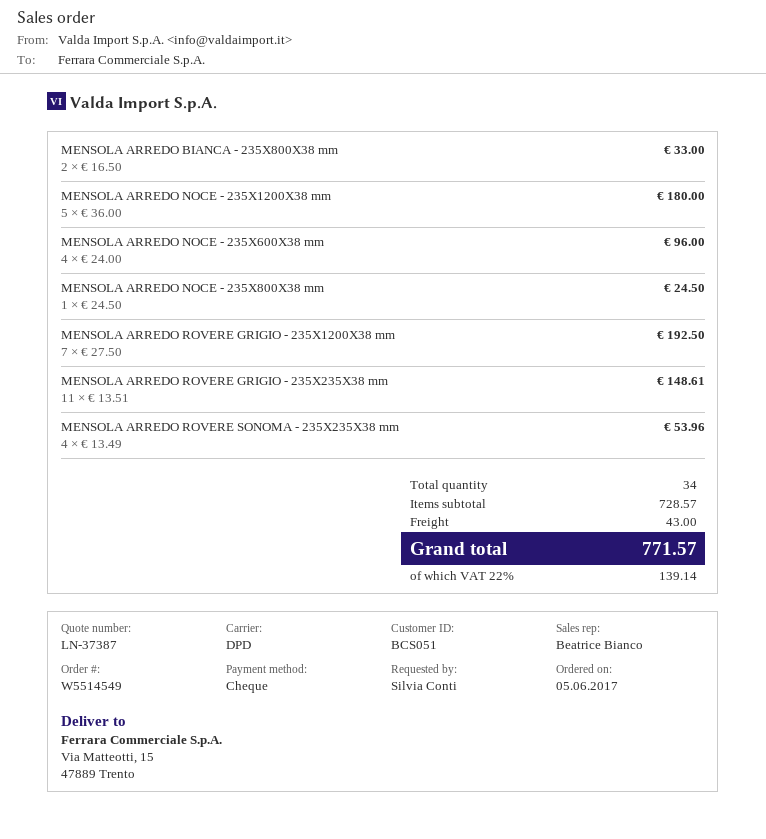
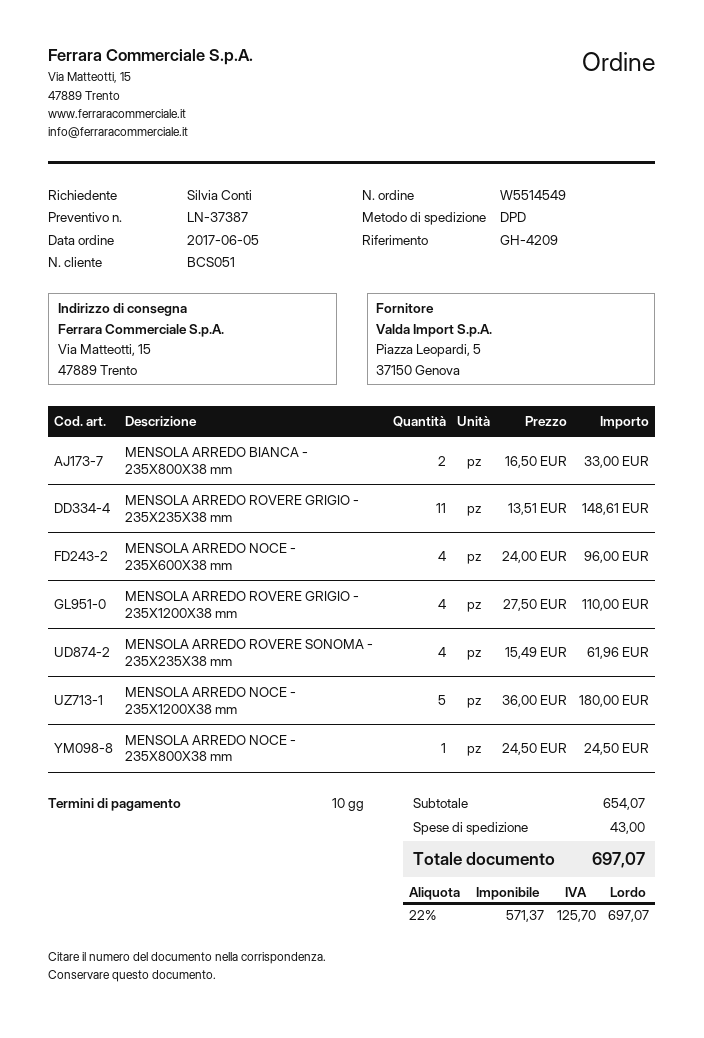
MENSOLA ARREDO ROVERE GRIGIO - 235X1200X38 mm: 7 x 27.50 = 192.50 -> 4 x 27.50 = 110.00
MENSOLA ARREDO ROVERE SONOMA - 235X235X38 mm: 4 x 13.49 = 53.96 -> 4 x 15.49 = 61.96
subtotal: 728.57 -> 654.07
tax: 22% = 139.14 -> 22% = 125.70
total: 771.57 -> 697.07

